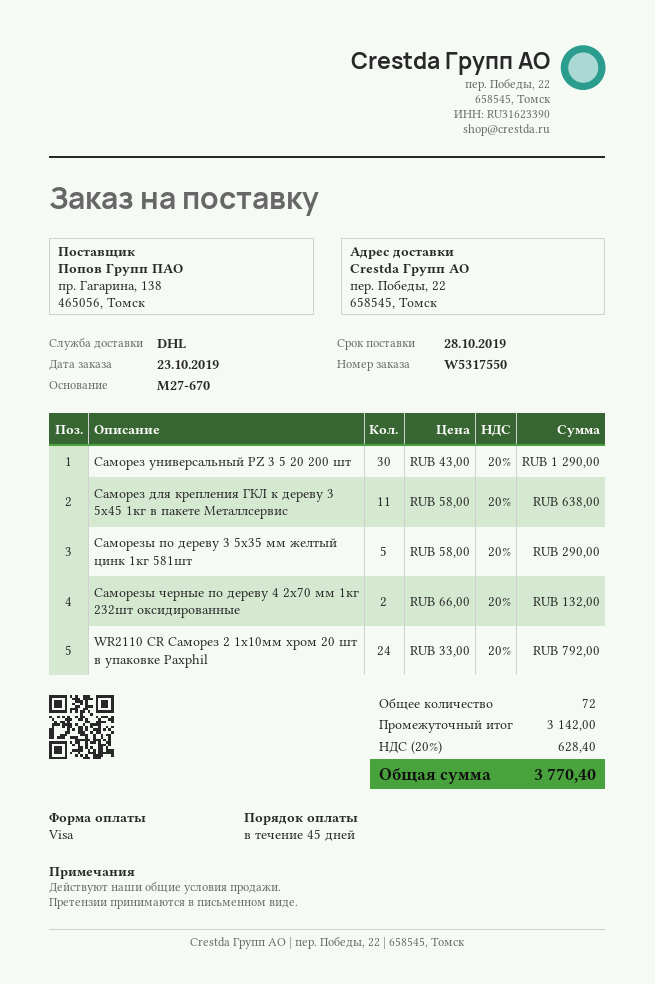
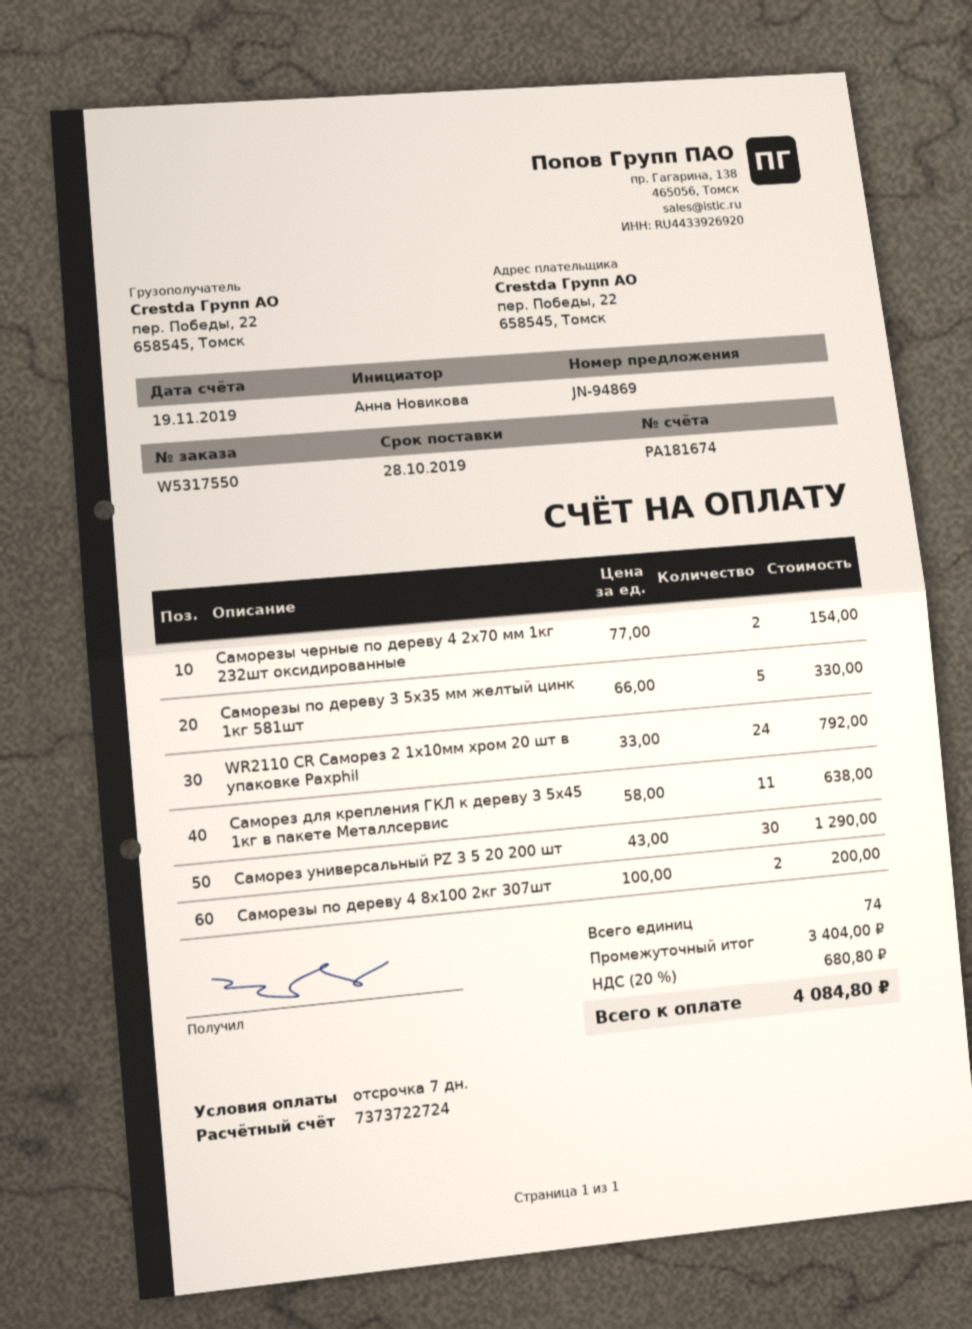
payment terms: 45 days -> 7 days
Саморезы по дереву 3 5х35 мм желтый цинк 1кг 581шт: 5 x 58.00 = 290.00 -> 5 x 66.00 = 330.00
Саморезы черные по дереву 4 2х70 мм 1кг 232шт оксидированные: 2 x 66.00 = 132.00 -> 2 x 77.00 = 154.00
Саморезы по дереву 4 8х100 2кг 307шт: none -> 2 x 100.00 = 200.00
total quantity: 72 -> 74
subtotal: 3142.00 -> 3404.00
tax: 20% = 628.40 -> 20% = 680.80
total: 3770.40 -> 4084.80

